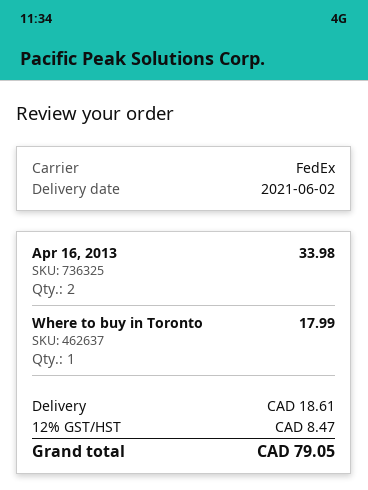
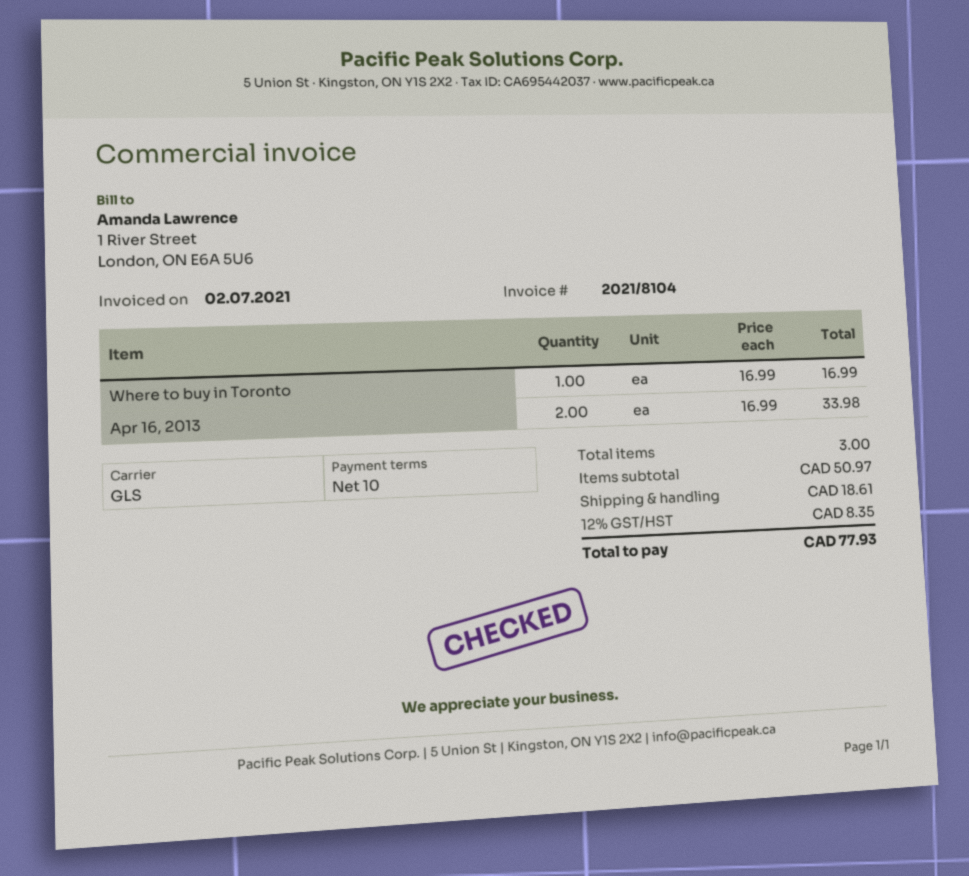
shipping method: FedEx -> GLS
Where to buy in Toronto: 1 for 17.99 -> 1 for 16.99
tax: 12% = 8.47 -> 12% = 8.35
total: 79.05 -> 77.93

